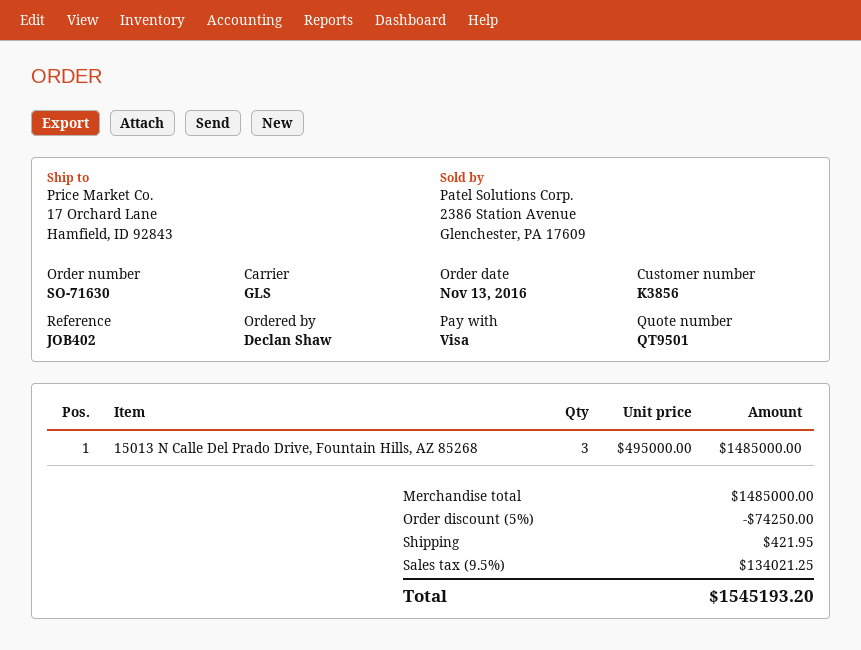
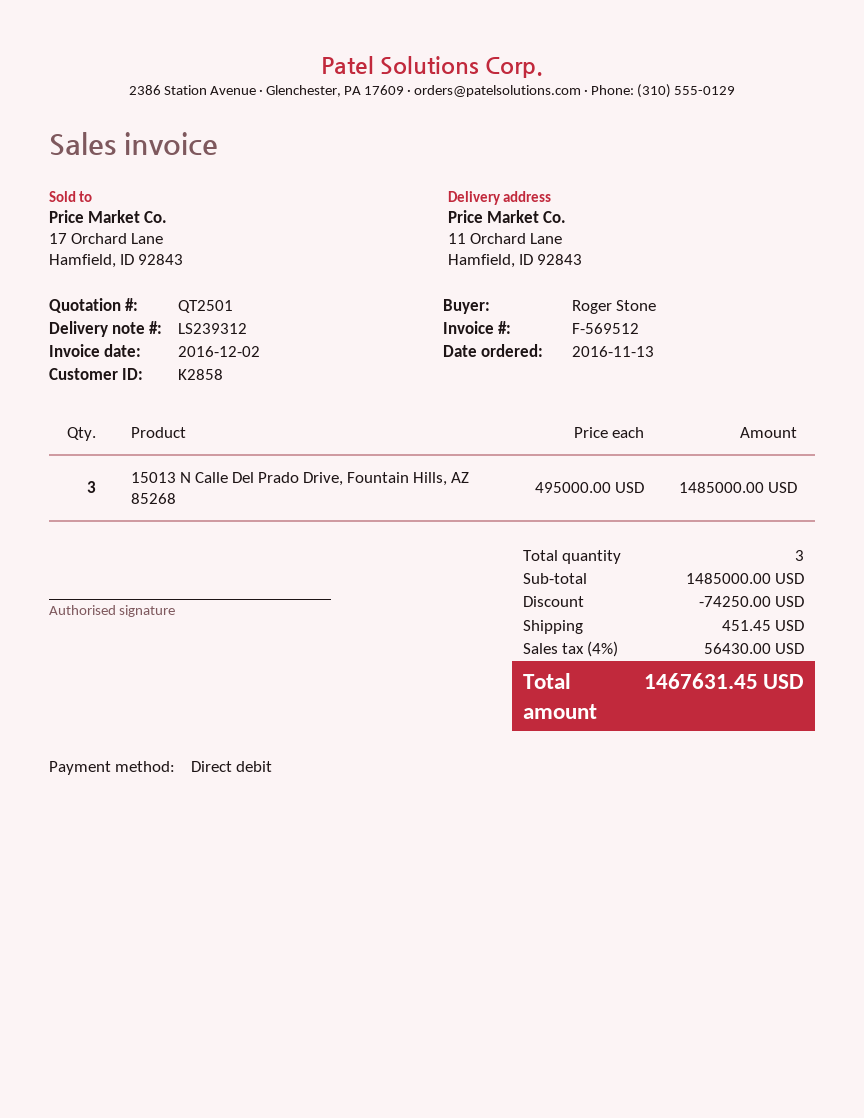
quote number: QT9501 -> QT2501
customer number: K3856 -> K2858
ordered by: Declan Shaw -> Roger Stone
payment method: Visa -> direct debit
ship to: 17 Orchard Lane, Hamfield, ID 92843 -> 11 Orchard Lane, Hamfield, ID 92843
shipping: 421.95 -> 451.45
tax: 9.5% = 134021.25 -> 4% = 56430.00
total: 1545193.20 -> 1467631.45

